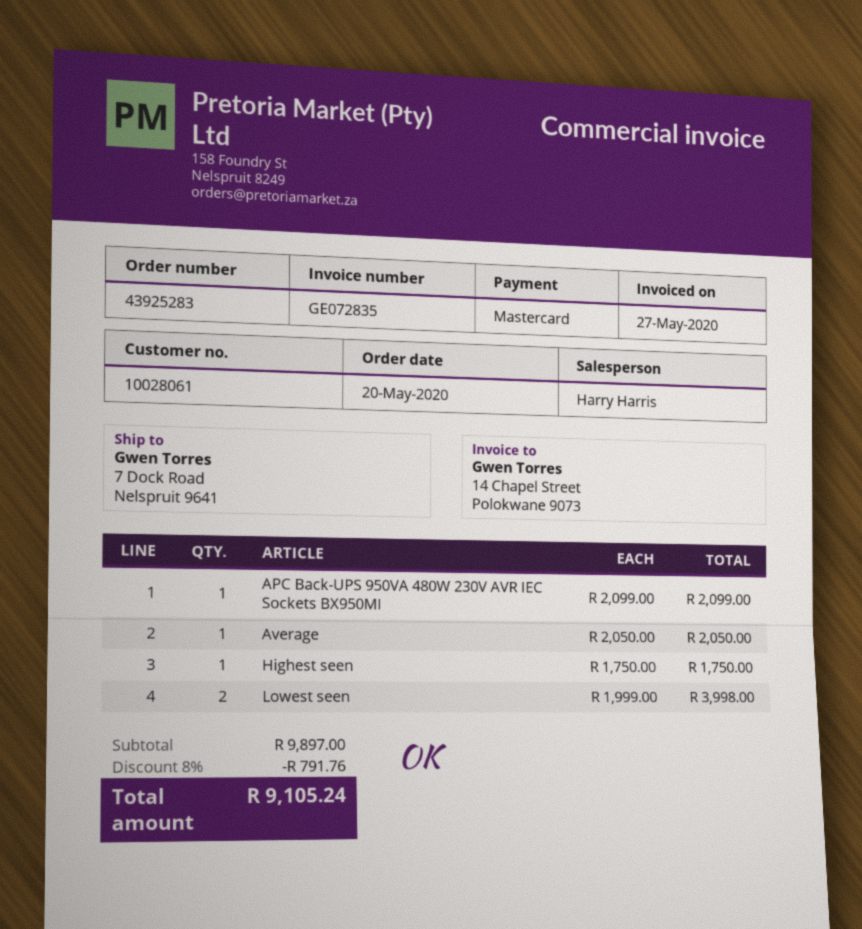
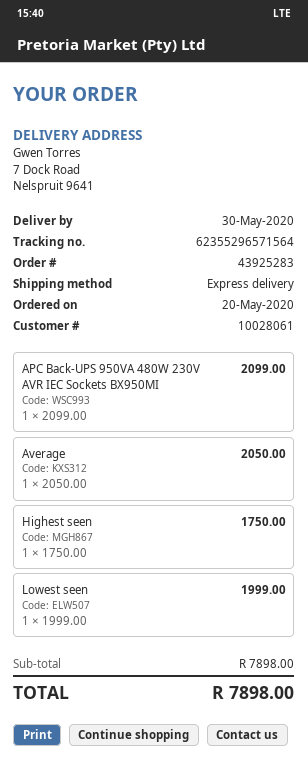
Lowest seen: 2 x 1999.00 = 3998.00 -> 1 x 1999.00 = 1999.00
subtotal: 9897.00 -> 7898.00
discount: 8% = 791.76 -> none
total: 9105.24 -> 7898.00

